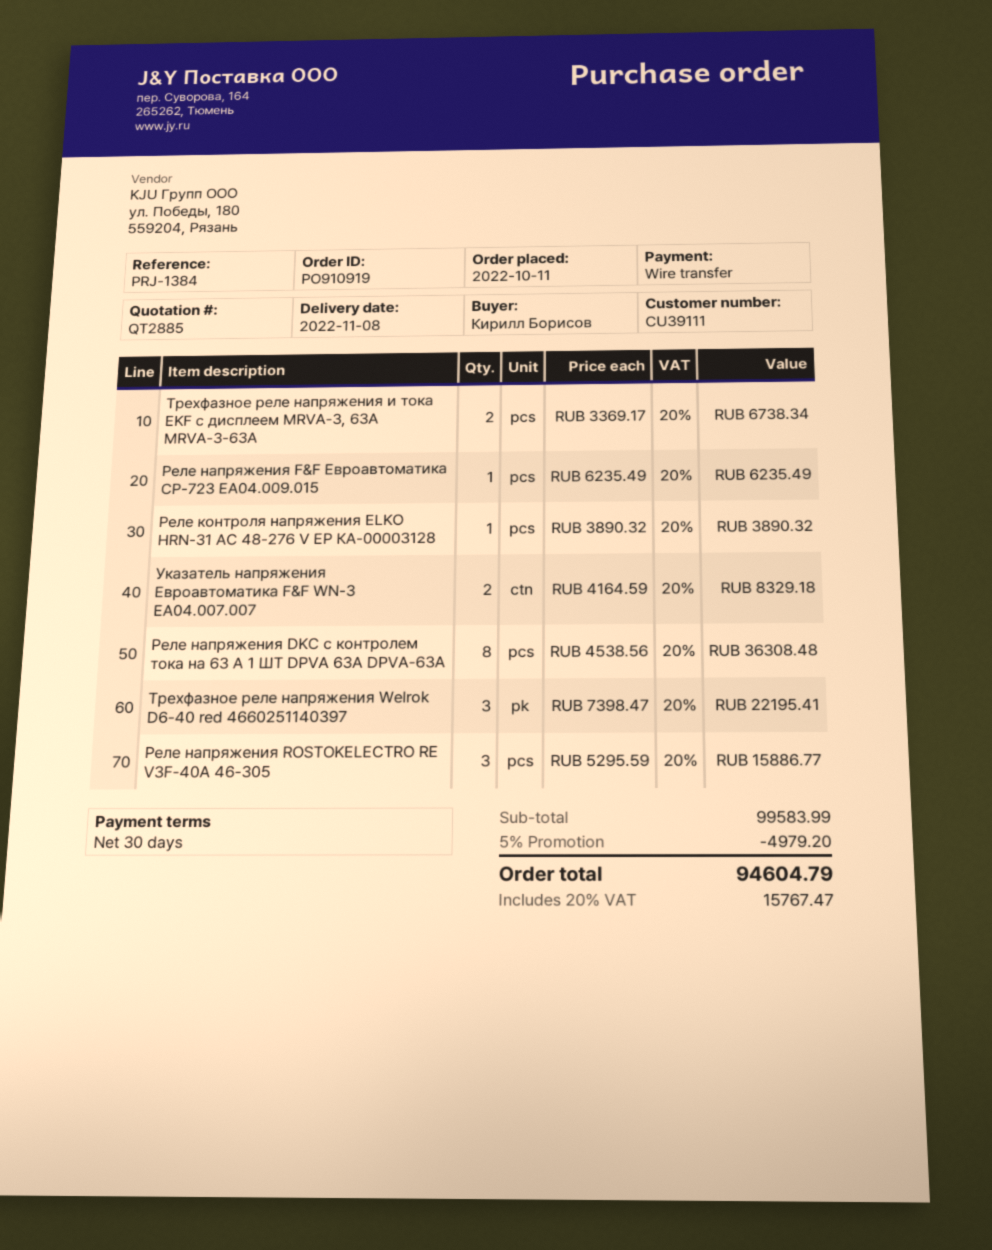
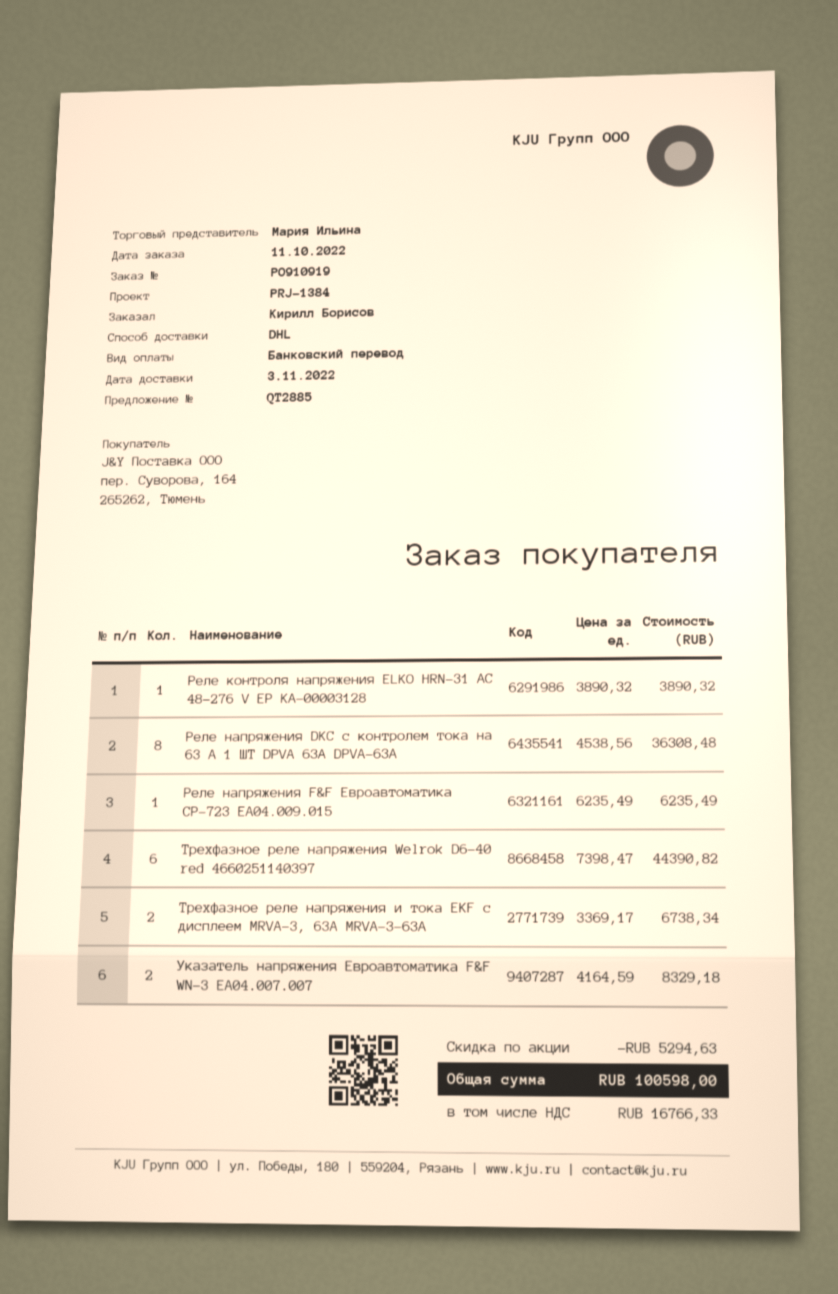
delivery date: 2022-11-08 -> 2022-11-03
Трехфазное реле напряжения Welrok D6-40 red 4660251140397: 3 x 7398.47 = 22195.41 -> 6 x 7398.47 = 44390.82
Реле напряжения ROSTOKELECTRO RE V3F-40A 46-305: 3 x 5295.59 = 15886.77 -> none
discount: 4979.20 -> 5294.63
tax: 15767.47 -> 16766.33
total: 94604.79 -> 100598.00

